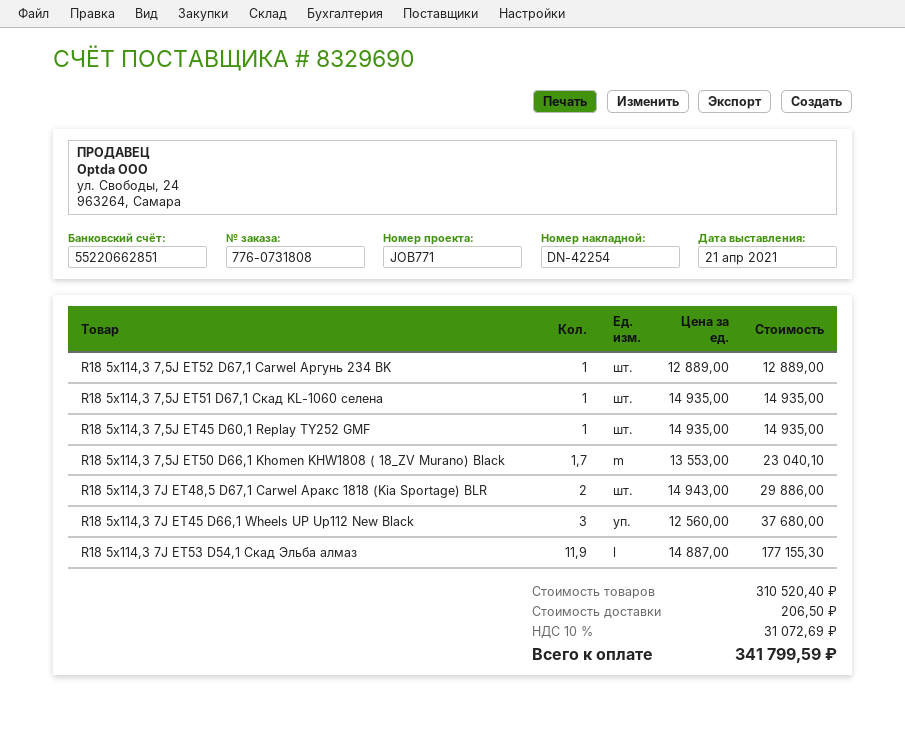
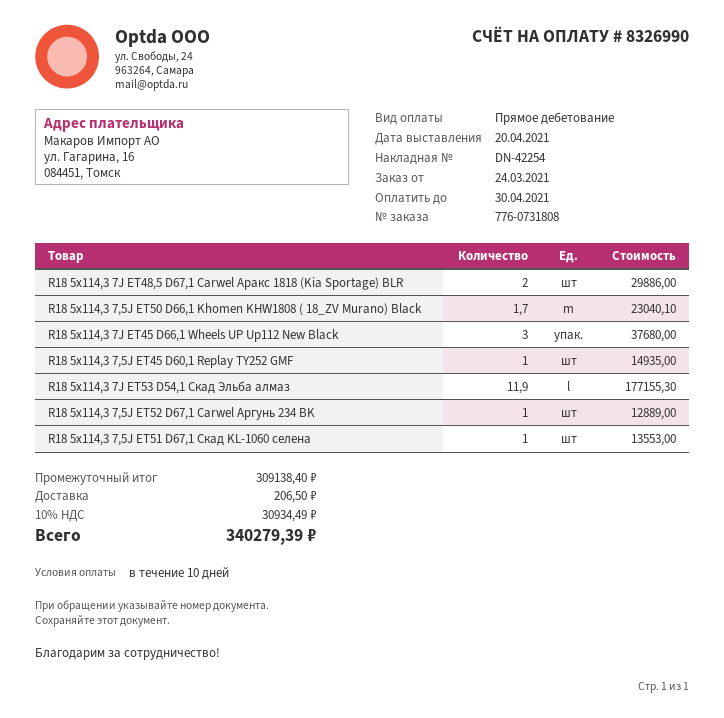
invoice number: 8329690 -> 8326990
invoice date: 2021-04-21 -> 2021-04-20
R18 5x114,3 7,5J ET51 D67,1 Скад KL-1060 селена: 1 for 14935.00 -> 1 for 13553.00
subtotal: 310520.40 -> 309138.40
tax: 10% = 31072.69 -> 10% = 30934.49
total: 341799.59 -> 340279.39

